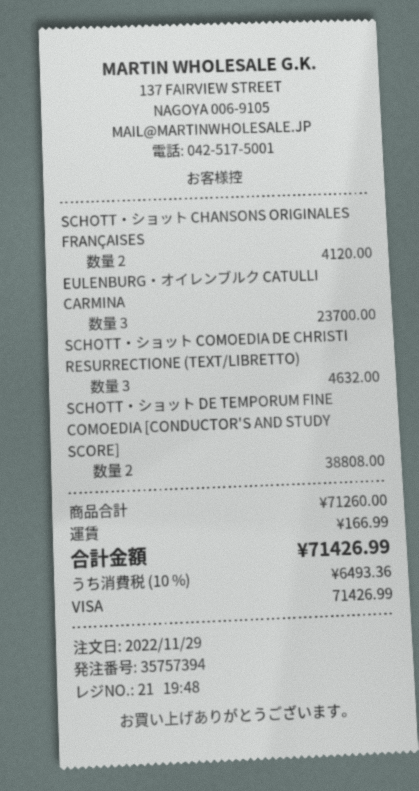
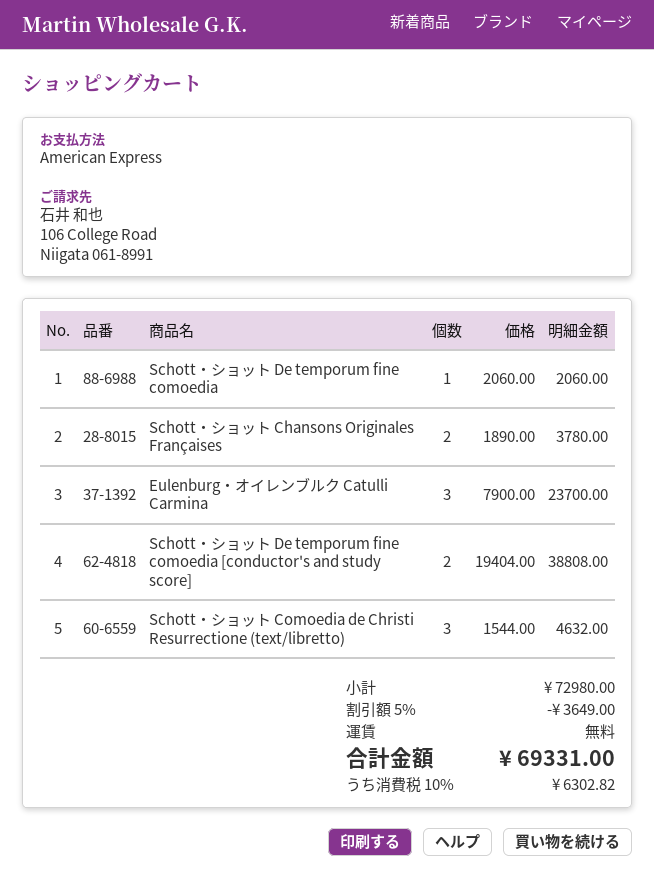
payment method: Visa -> American Express
SCHOTT・ショット CHANSONS ORIGINALES FRANÇAISES: 2 for 4120.00 -> 2 for 3780.00
Schott・ショット De temporum fine comoedia: none -> 1 for 2060.00
subtotal: 71260.00 -> 72980.00
discount: none -> 5% = 3649.00
shipping: 166.99 -> 0.00
tax: 10% = 6493.36 -> 10% = 6302.82
total: 71426.99 -> 69331.00

